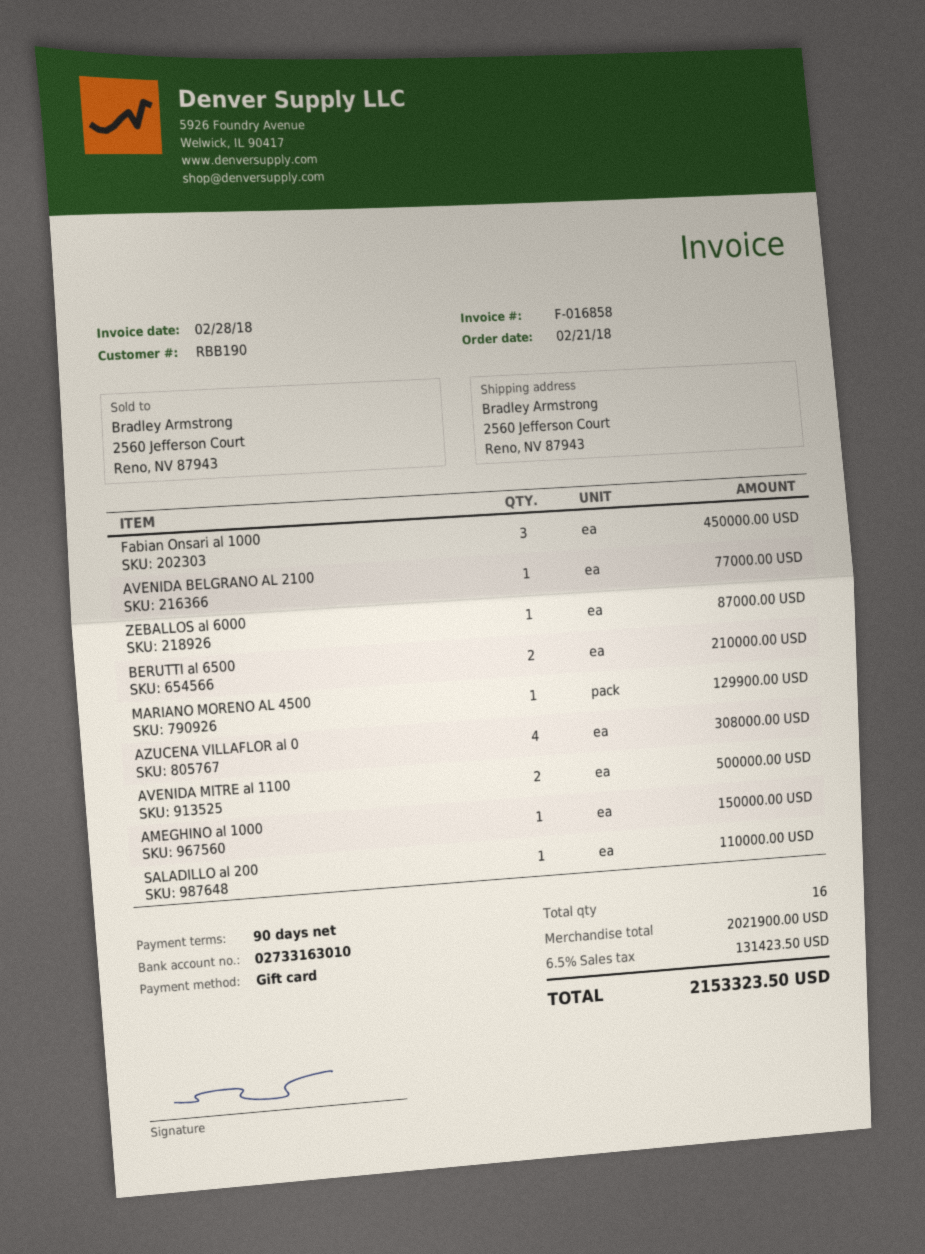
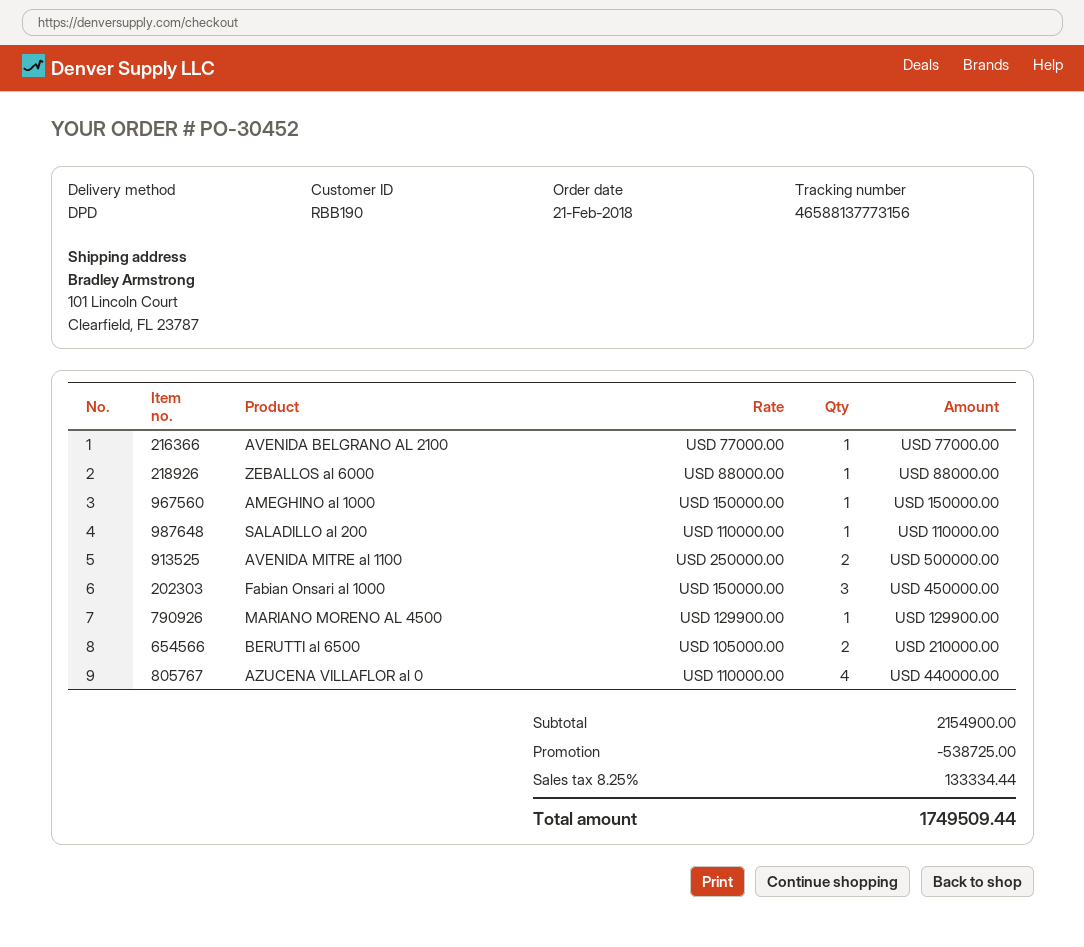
ship to: 2560 Jefferson Court, Reno, NV 87943 -> 101 Lincoln Court, Clearfield, FL 23787
ZEBALLOS al 6000: 1 for 87000.00 -> 1 for 88000.00
AZUCENA VILLAFLOR al 0: 4 for 308000.00 -> 4 for 440000.00
subtotal: 2021900.00 -> 2154900.00
discount: none -> 538725.00
tax: 6.5% = 131423.50 -> 8.25% = 133334.44
total: 2153323.50 -> 1749509.44

